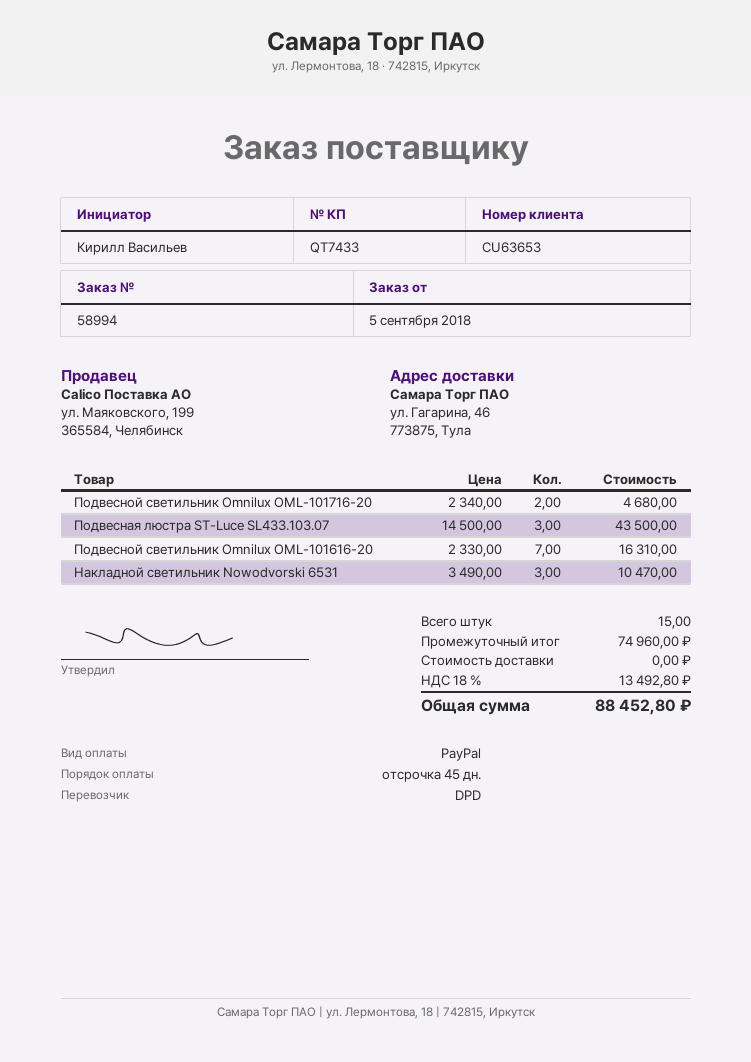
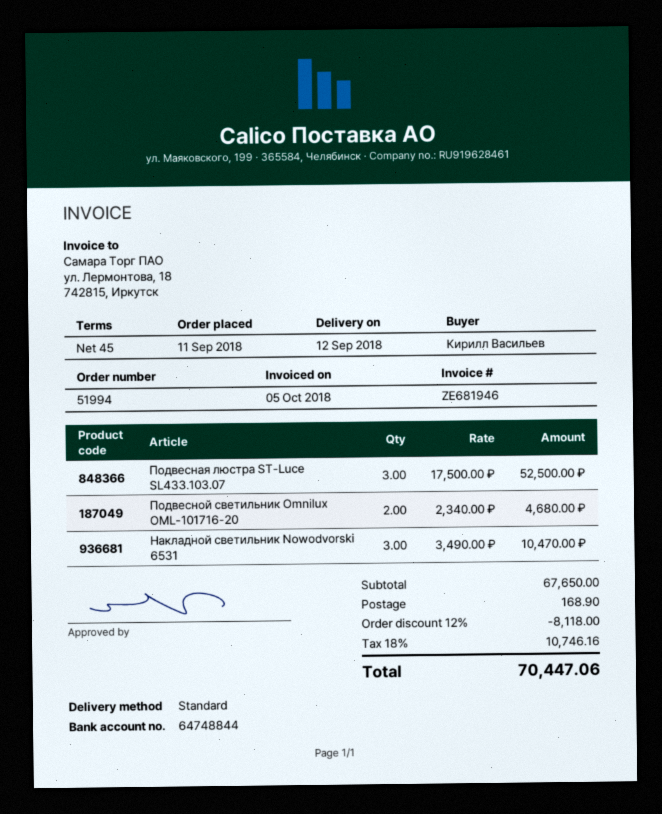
order number: 58994 -> 51994
order date: 2018-09-05 -> 2018-09-11
shipping method: DPD -> standard
Подвесная люстра ST-Luce SL433.103.07: 3 x 14500.00 = 43500.00 -> 3 x 17500.00 = 52500.00
Подвесной светильник Omnilux OML-101616-20: 7 x 2330.00 = 16310.00 -> none
subtotal: 74960.00 -> 67650.00
discount: none -> 12% = 8118.00
shipping: 0.00 -> 168.90
tax: 18% = 13492.80 -> 18% = 10746.16
total: 88452.80 -> 70447.06

